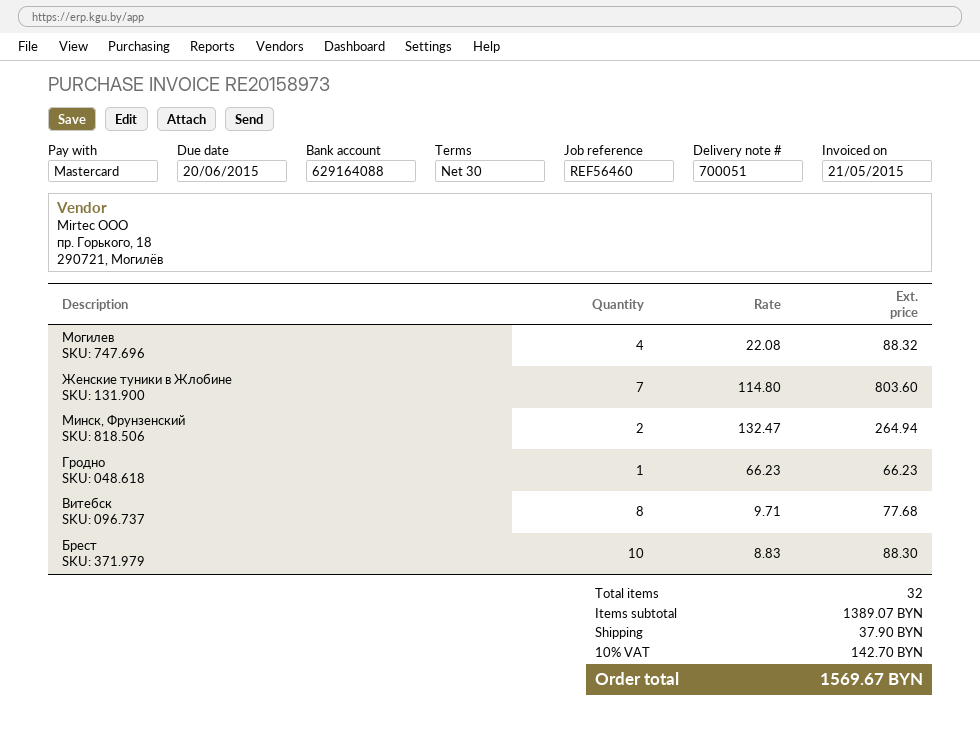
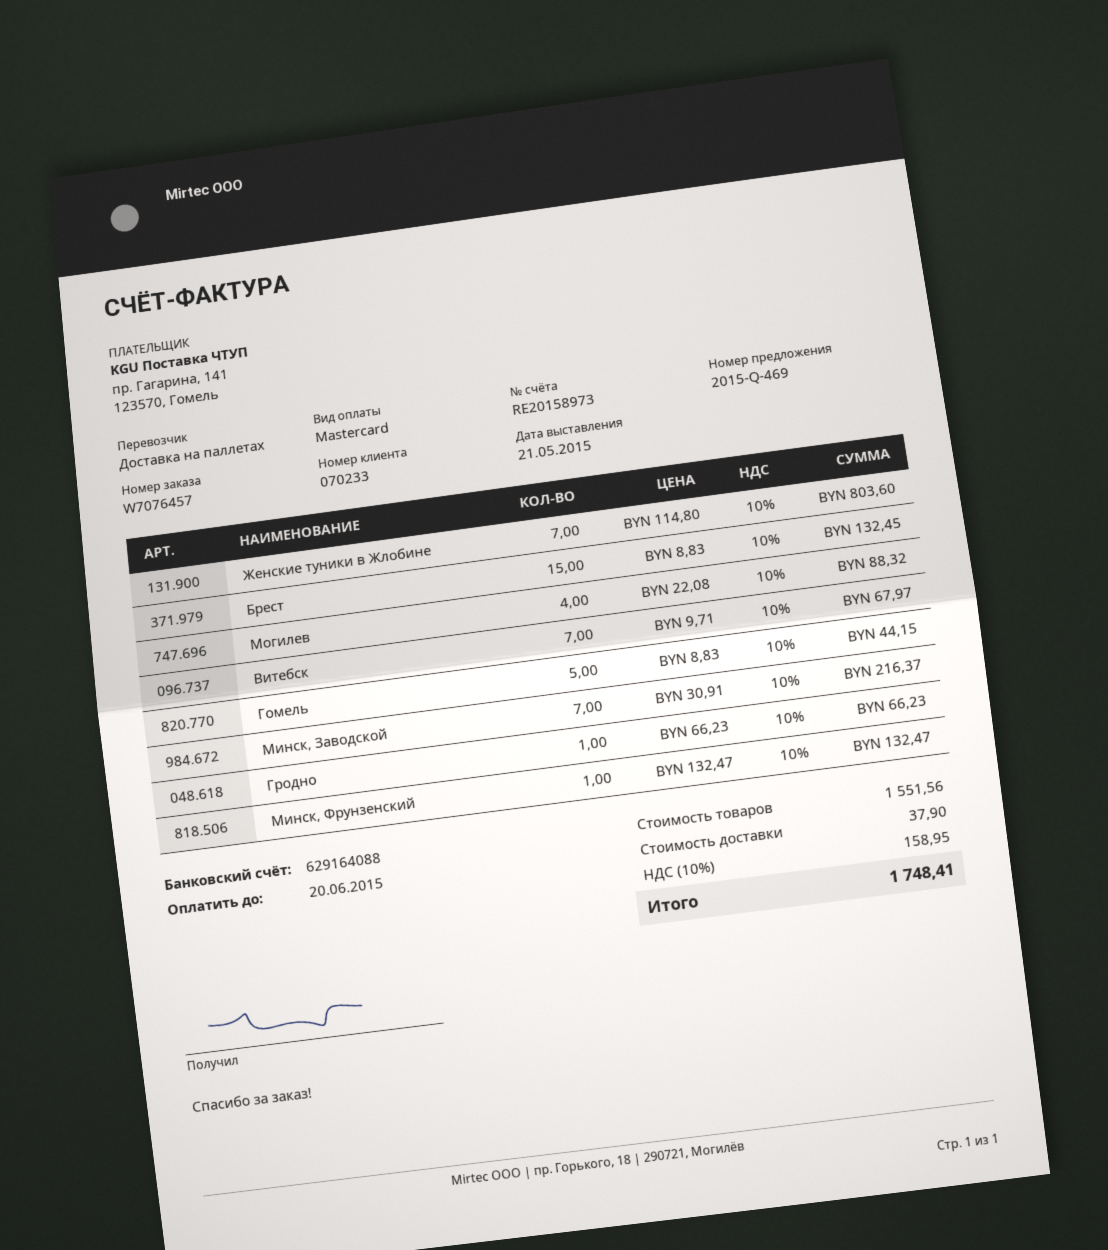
Минск, Фрунзенский: 2 x 132.47 = 264.94 -> 1 x 132.47 = 132.47
Витебск: 8 x 9.71 = 77.68 -> 7 x 9.71 = 67.97
Брест: 10 x 8.83 = 88.30 -> 15 x 8.83 = 132.45
Гомель: none -> 5 x 8.83 = 44.15
Минск, Заводской: none -> 7 x 30.91 = 216.37
subtotal: 1389.07 -> 1551.56
tax: 10% = 142.70 -> 10% = 158.95
total: 1569.67 -> 1748.41

